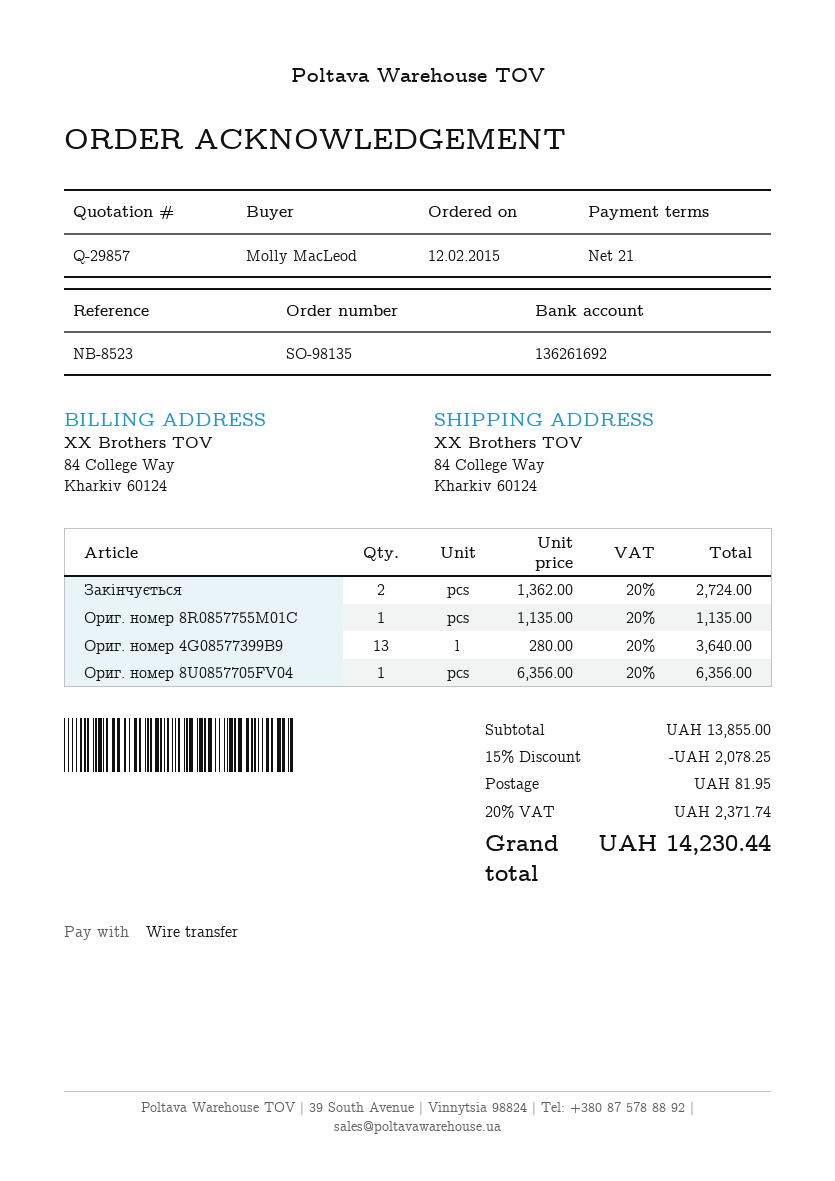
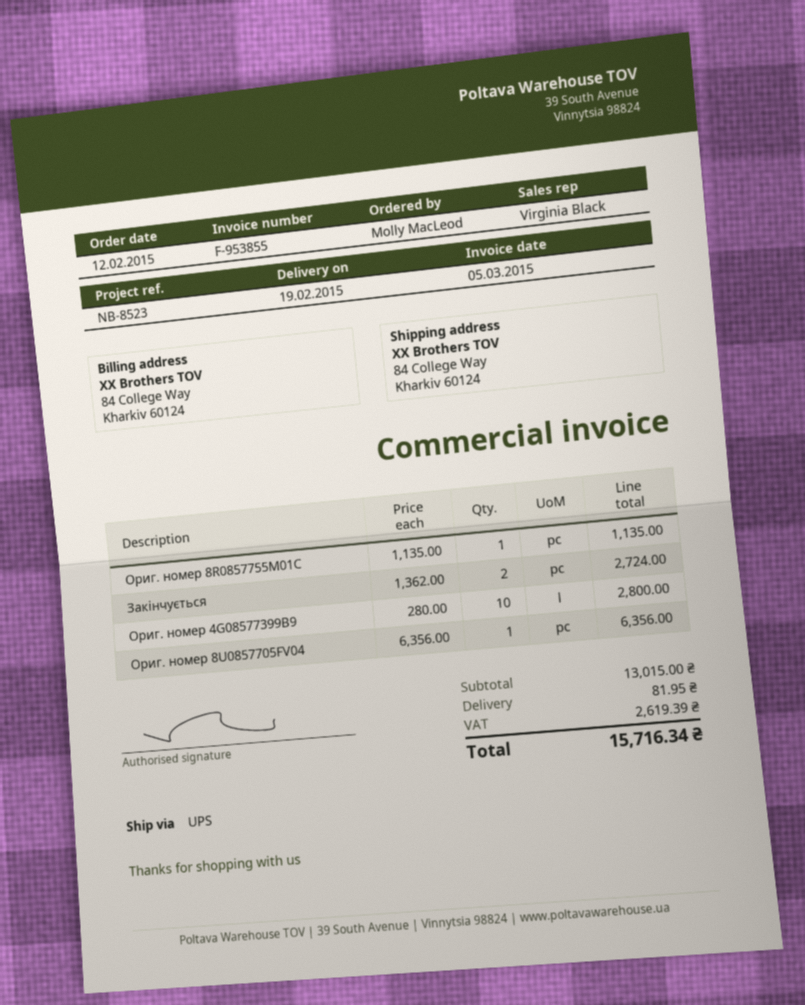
Ориг. номер 4G08577399B9: 13 x 280.00 = 3640.00 -> 10 x 280.00 = 2800.00
subtotal: 13855.00 -> 13015.00
discount: 15% = 2078.25 -> none
tax: 2371.74 -> 2619.39
total: 14230.44 -> 15716.34

